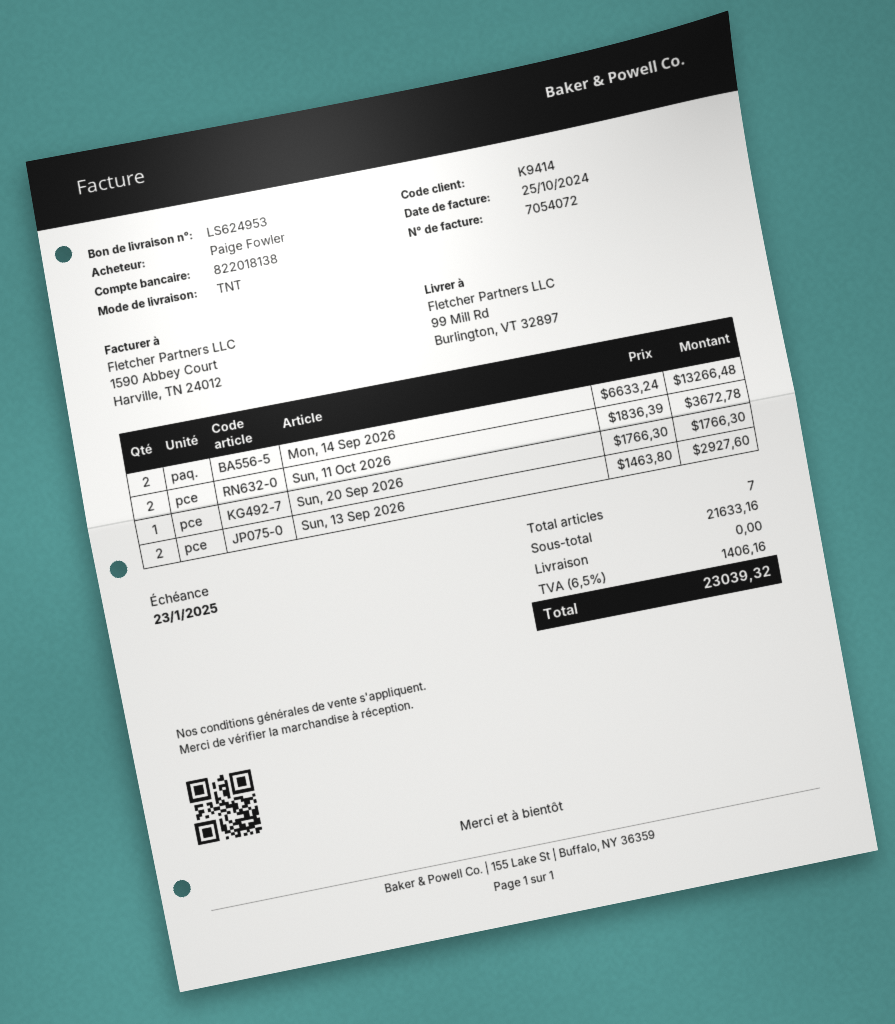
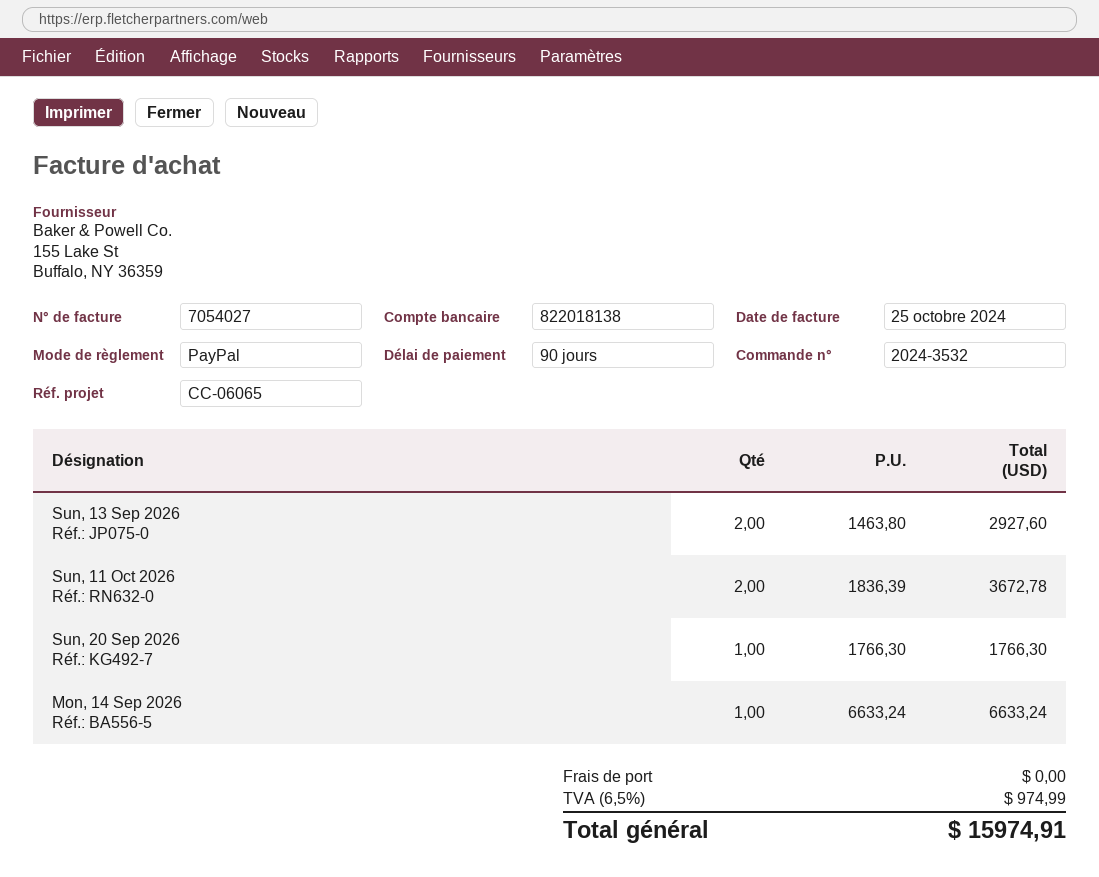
invoice number: 7054072 -> 7054027
Mon, 14 Sep 2026: 2 x 6633.24 = 13266.48 -> 1 x 6633.24 = 6633.24
tax: 6.5% = 1406.16 -> 6.5% = 974.99
total: 23039.32 -> 15974.91

